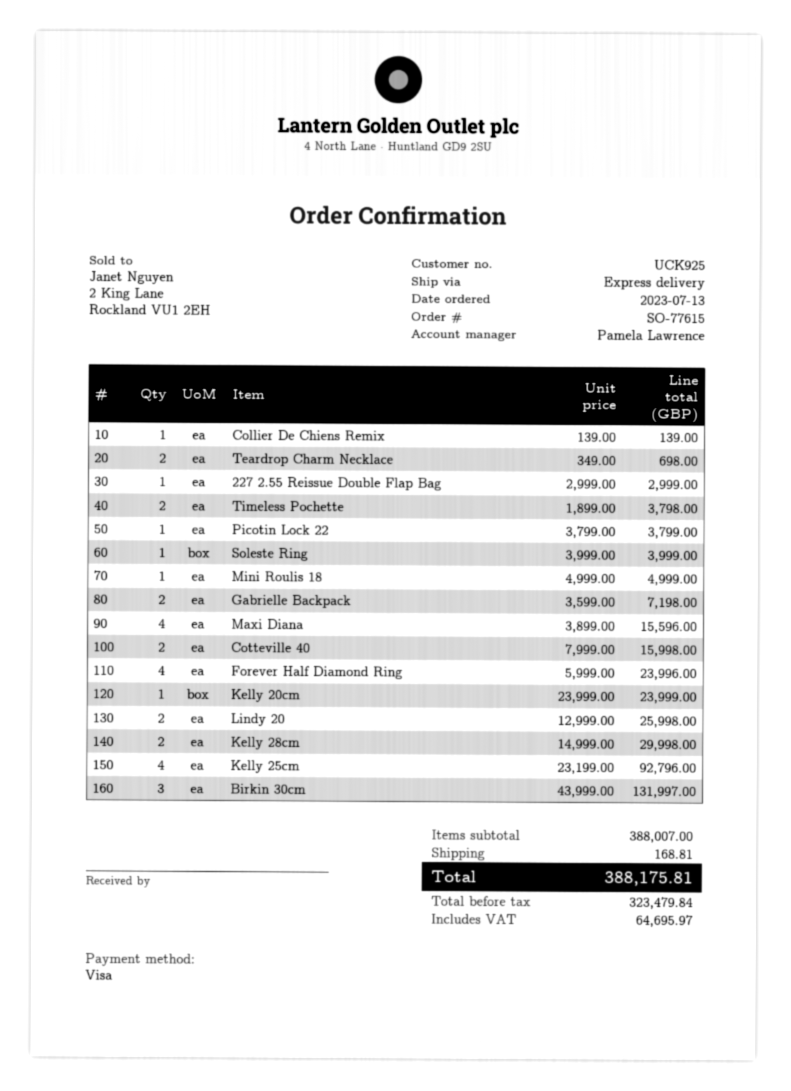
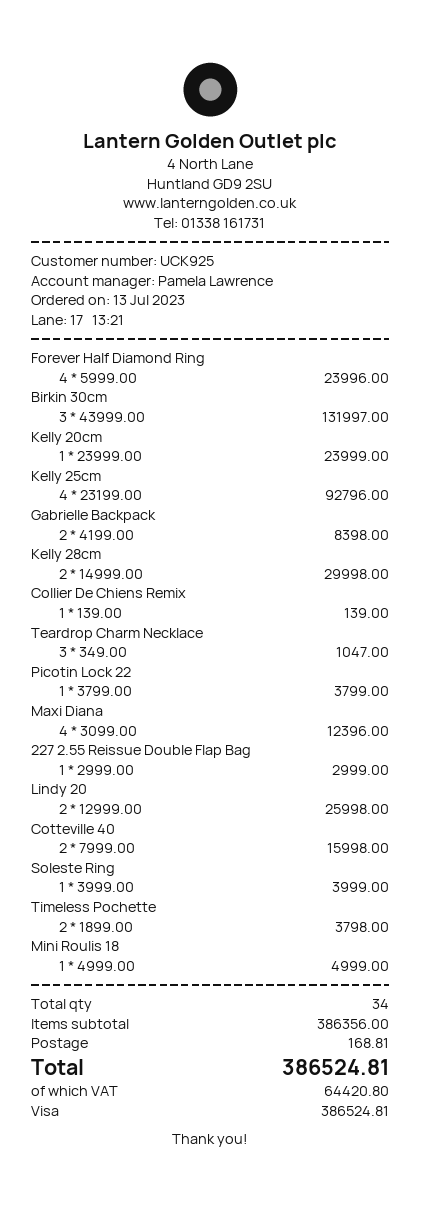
Teardrop Charm Necklace: 2 x 349.00 = 698.00 -> 3 x 349.00 = 1047.00
Gabrielle Backpack: 2 x 3599.00 = 7198.00 -> 2 x 4199.00 = 8398.00
Maxi Diana: 4 x 3899.00 = 15596.00 -> 4 x 3099.00 = 12396.00
subtotal: 388007.00 -> 386356.00
tax: 64695.97 -> 64420.80
total: 388175.81 -> 386524.81

